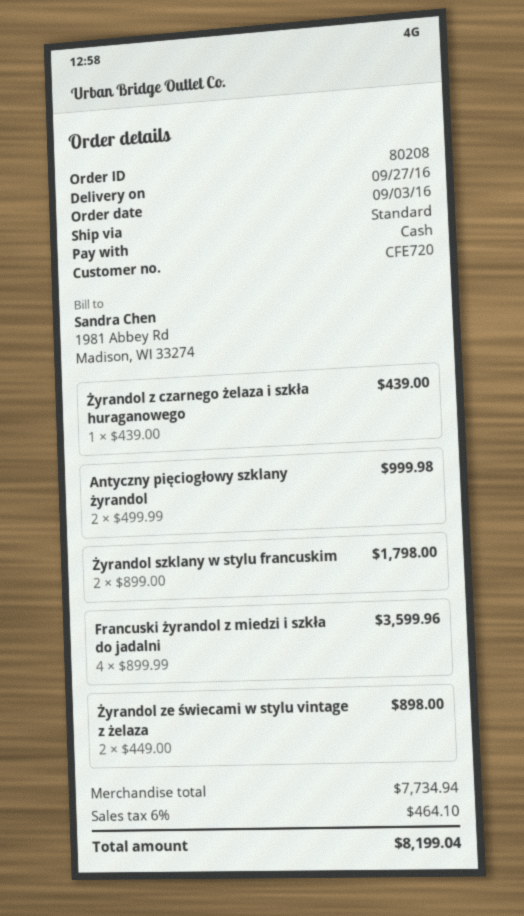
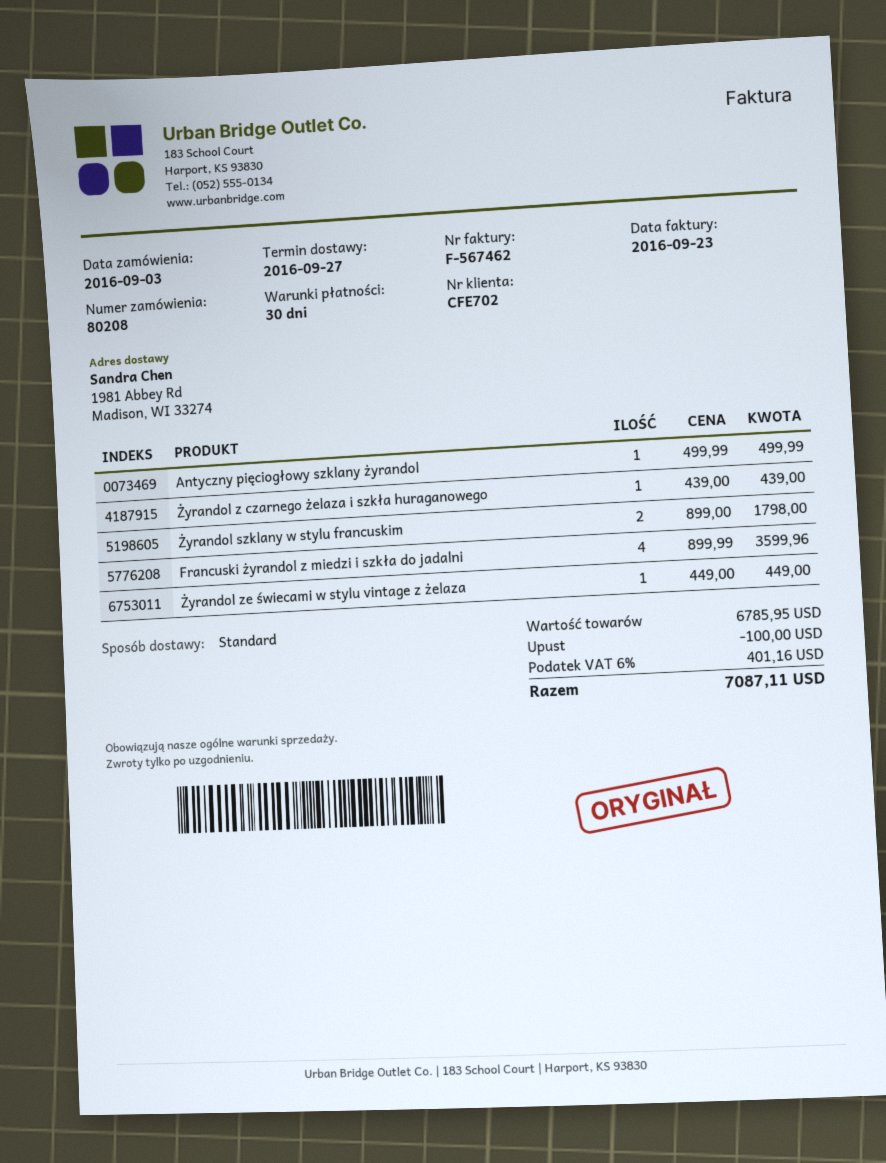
customer number: CFE720 -> CFE702
Antyczny pięciogłowy szklany żyrandol: 2 x 499.99 = 999.98 -> 1 x 499.99 = 499.99
Żyrandol ze świecami w stylu vintage z żelaza: 2 x 449.00 = 898.00 -> 1 x 449.00 = 449.00
subtotal: 7734.94 -> 6785.95
discount: none -> 100.00
tax: 6% = 464.10 -> 6% = 401.16
total: 8199.04 -> 7087.11

